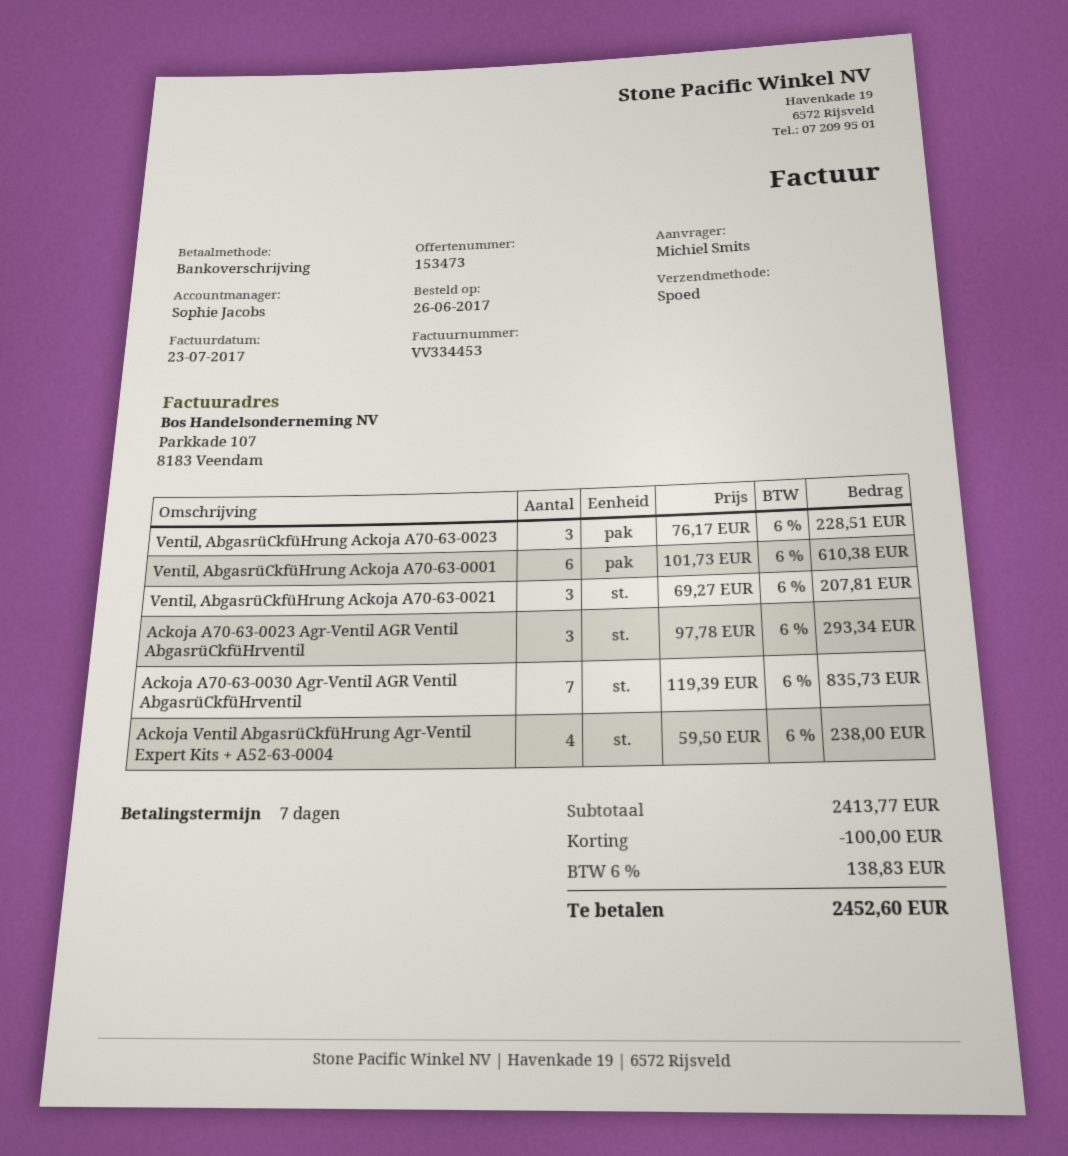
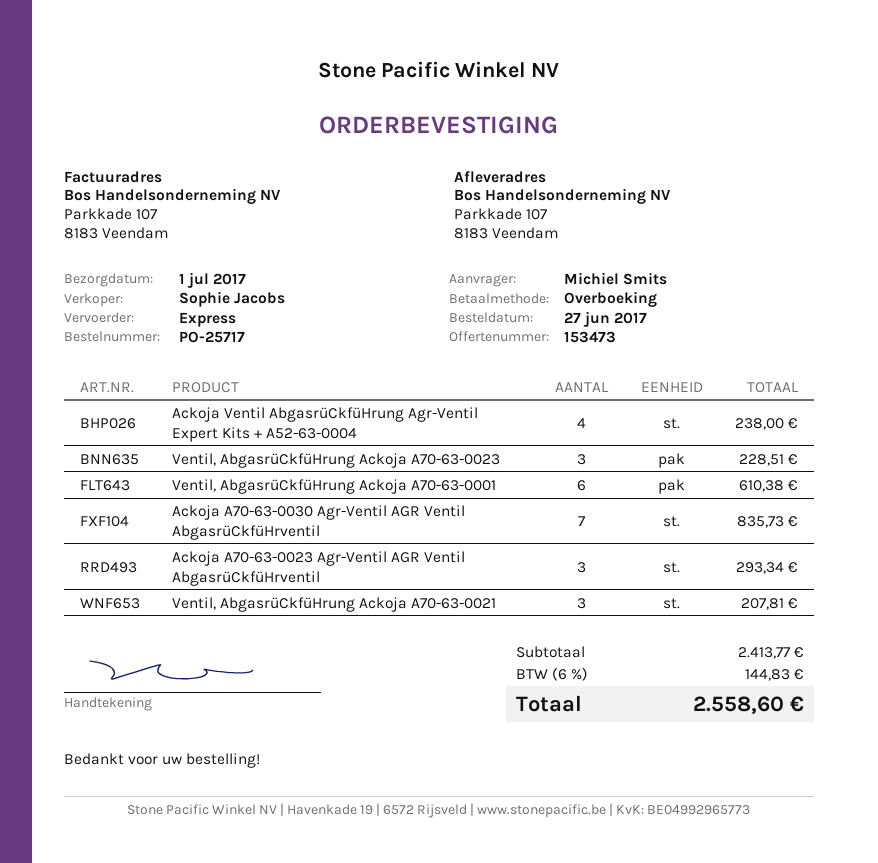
order date: 2017-06-26 -> 2017-06-27
discount: 100.00 -> none
tax: 6% = 138.83 -> 6% = 144.83
total: 2452.60 -> 2558.60

